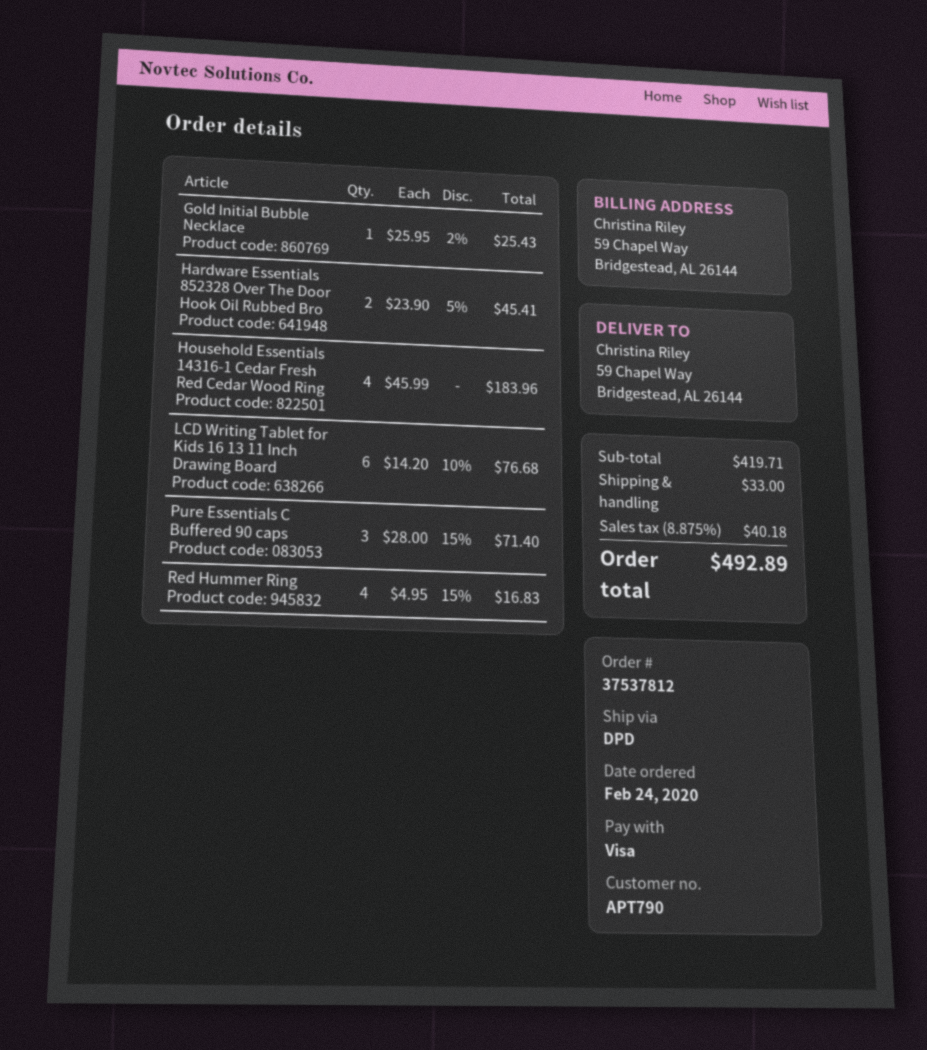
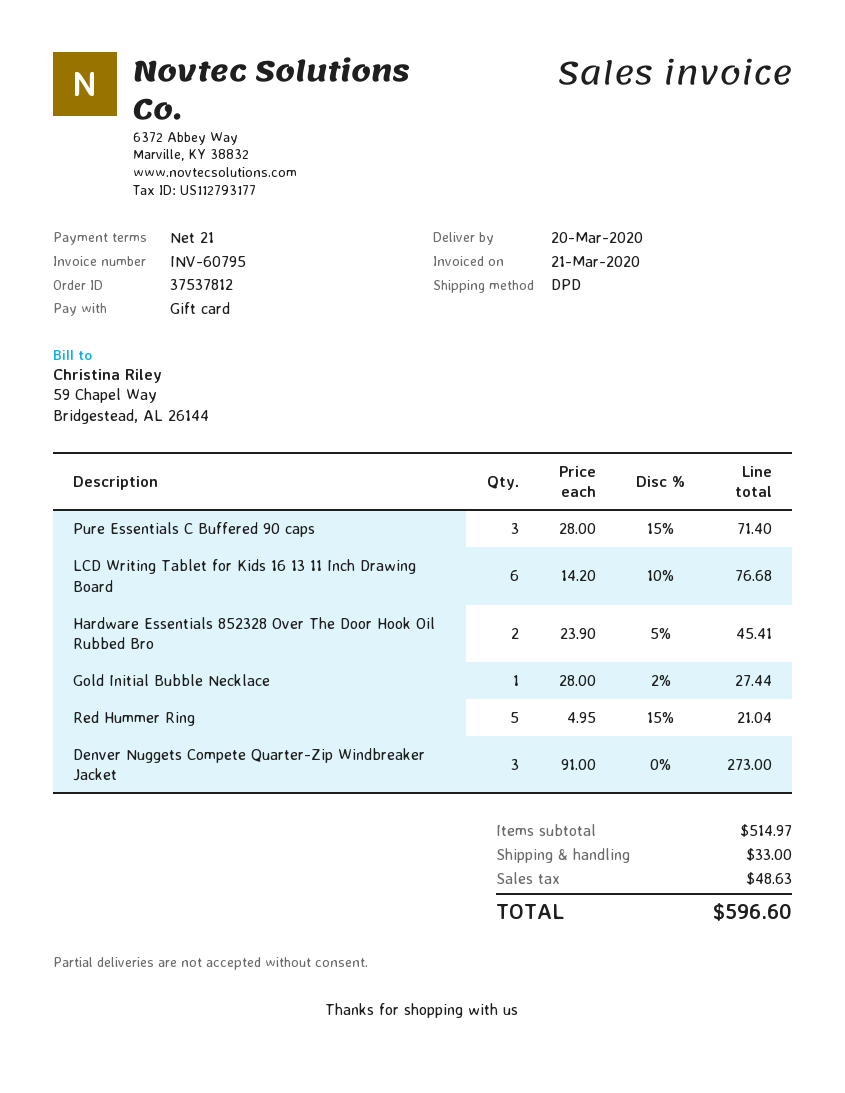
payment method: Visa -> gift card
Gold Initial Bubble Necklace: 1 x 25.95 - 2% = 25.43 -> 1 x 28.00 - 2% = 27.44
Household Essentials 14316-1 Cedar Fresh Red Cedar Wood Ring: 4 x 45.99 = 183.96 -> none
Red Hummer Ring: 4 x 4.95 - 15% = 16.83 -> 5 x 4.95 - 15% = 21.04
Denver Nuggets Compete Quarter-Zip Windbreaker Jacket: none -> 3 x 91.00 = 273.00
subtotal: 419.71 -> 514.97
tax: 40.18 -> 48.63
total: 492.89 -> 596.60

